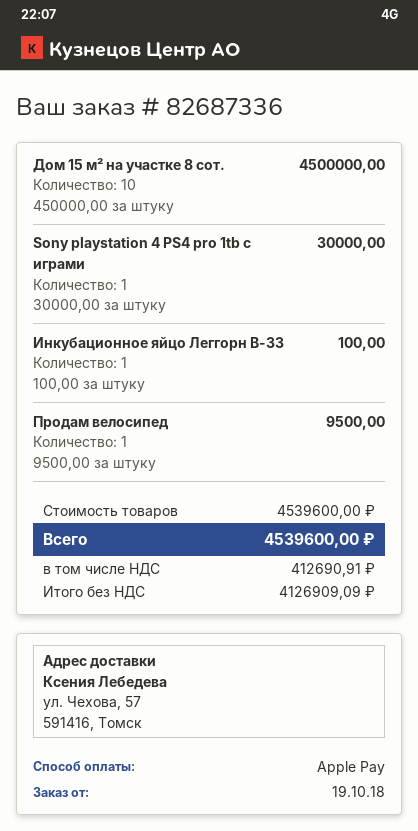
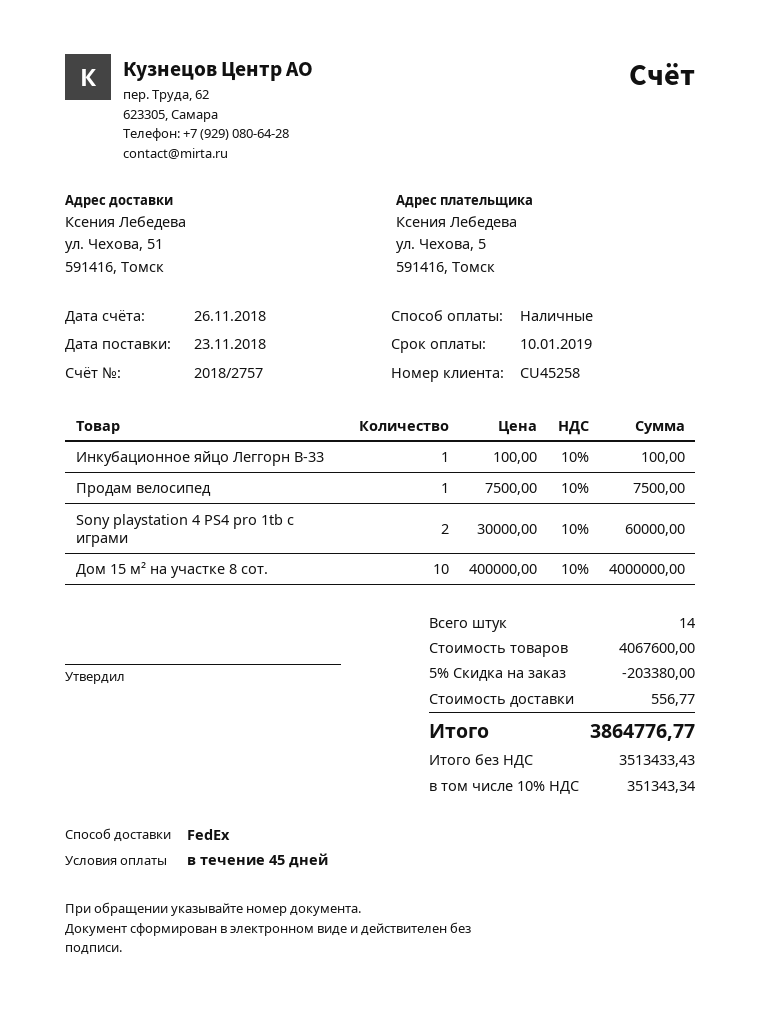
payment method: Apple Pay -> cash
ship to: ул. Чехова, 57, 591416, Томск -> ул. Чехова, 51, 591416, Томск
Дом 15 м² на участке 8 сот.: 10 x 450000.00 = 4500000.00 -> 10 x 400000.00 = 4000000.00
Sony playstation 4 PS4 pro 1tb с играми: 1 x 30000.00 = 30000.00 -> 2 x 30000.00 = 60000.00
Продам велосипед: 1 x 9500.00 = 9500.00 -> 1 x 7500.00 = 7500.00
subtotal: 4539600.00 -> 4067600.00
discount: none -> 5% = 203380.00
shipping: none -> 556.77
net: 4126909.09 -> 3513433.43
tax: 412690.91 -> 351343.34
total: 4539600.00 -> 3864776.77

